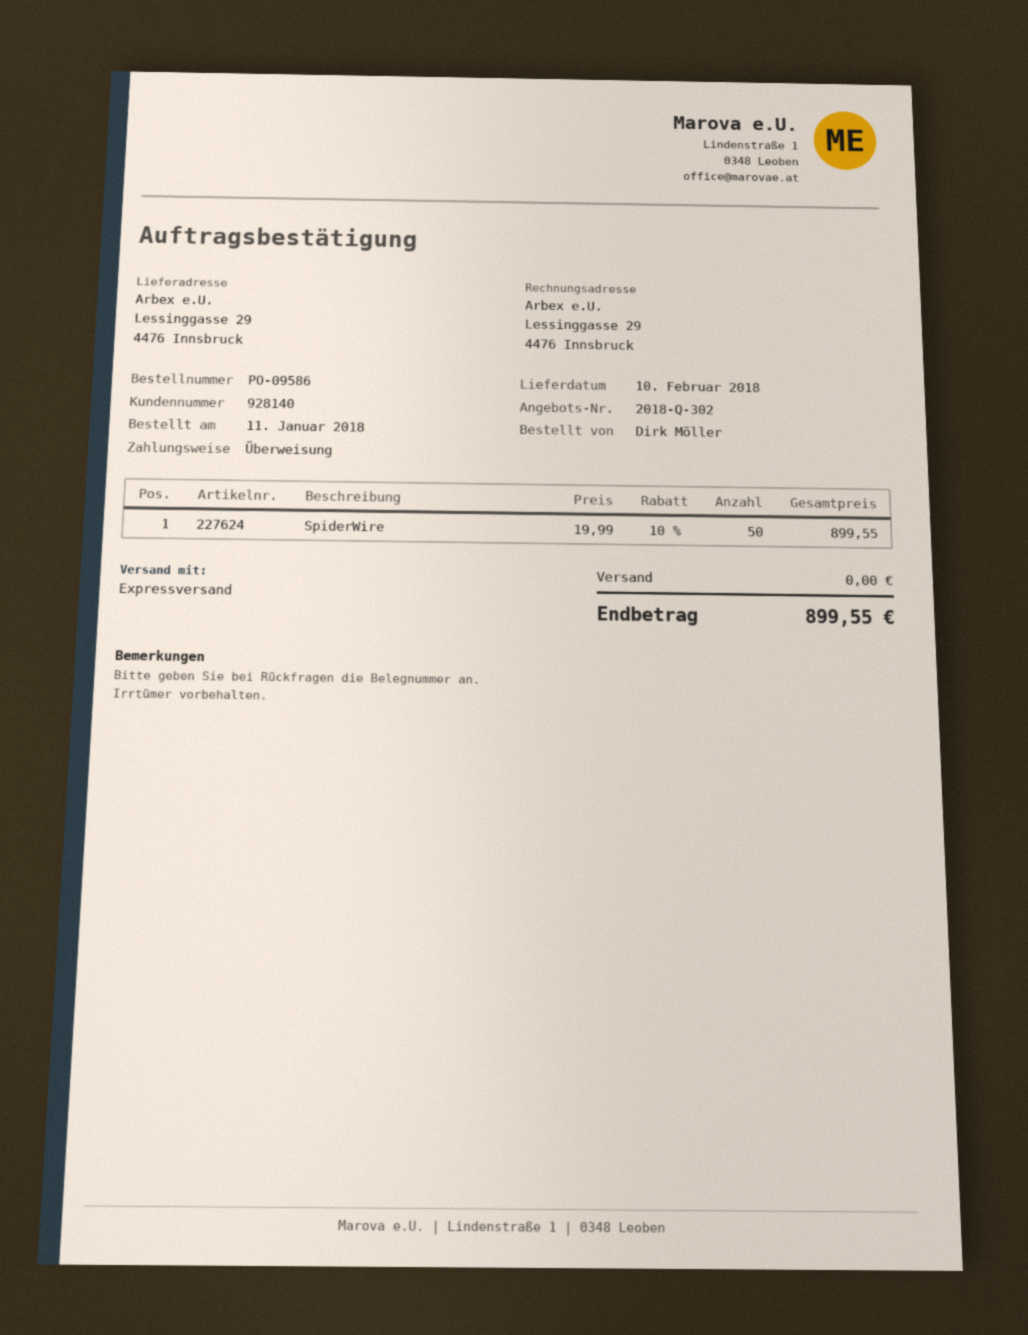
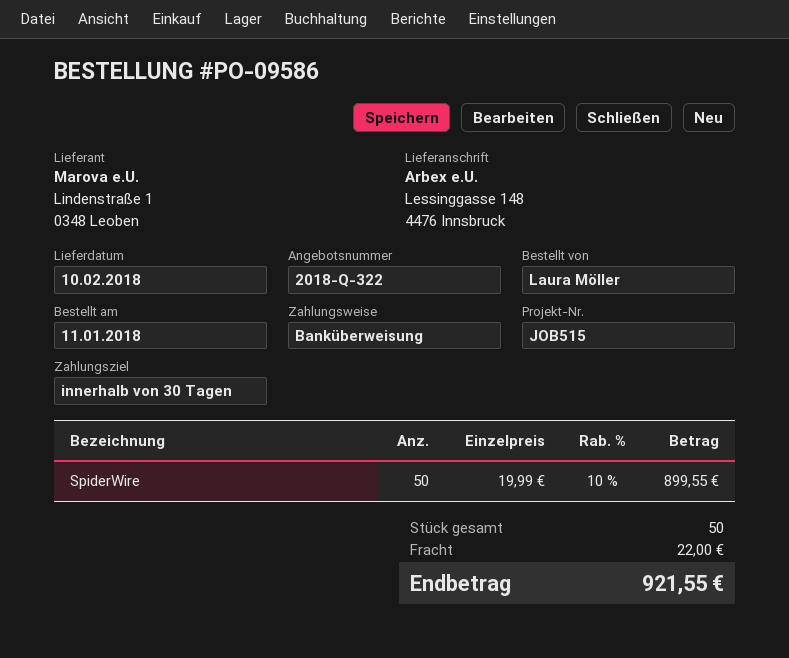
quote number: 2018-Q-302 -> 2018-Q-322
ordered by: Dirk Möller -> Laura Möller
ship to: Lessinggasse 29, 4476 Innsbruck -> Lessinggasse 148, 4476 Innsbruck
shipping: 0.00 -> 22.00
total: 899.55 -> 921.55

